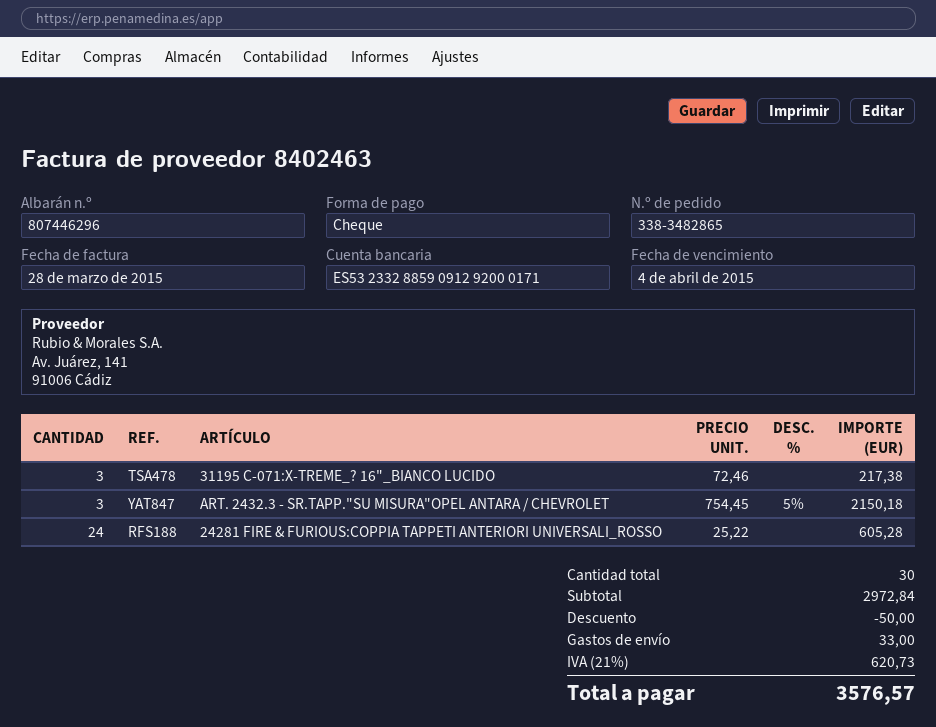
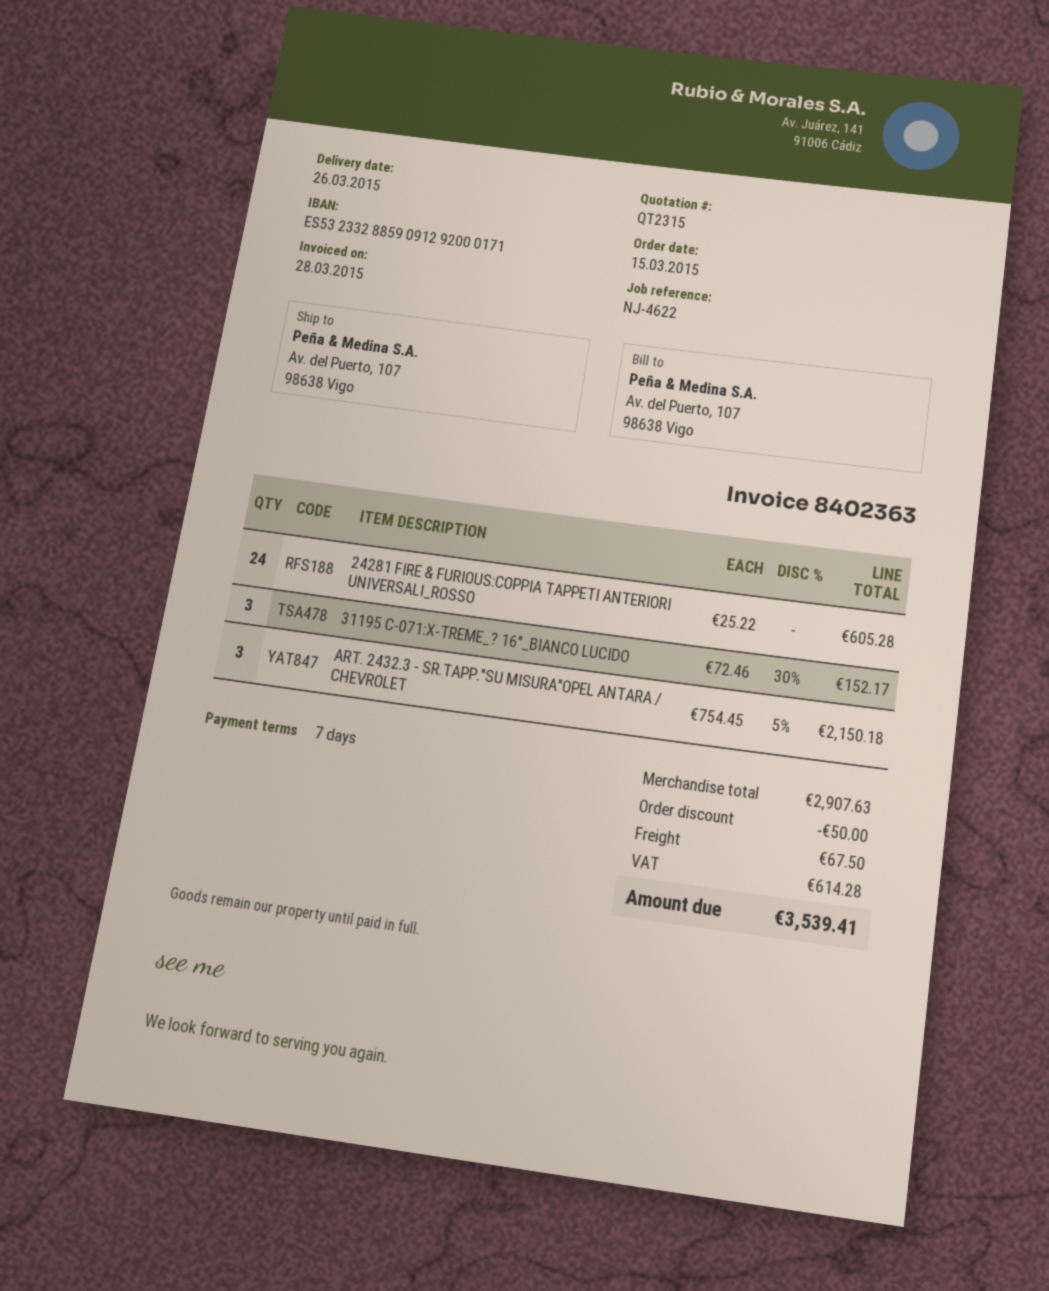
invoice number: 8402463 -> 8402363
31195 C-071:X-TREME_? 16"_BIANCO LUCIDO: 3 x 72.46 = 217.38 -> 3 x 72.46 - 30% = 152.17
subtotal: 2972.84 -> 2907.63
shipping: 33.00 -> 67.50
tax: 620.73 -> 614.28
total: 3576.57 -> 3539.41

